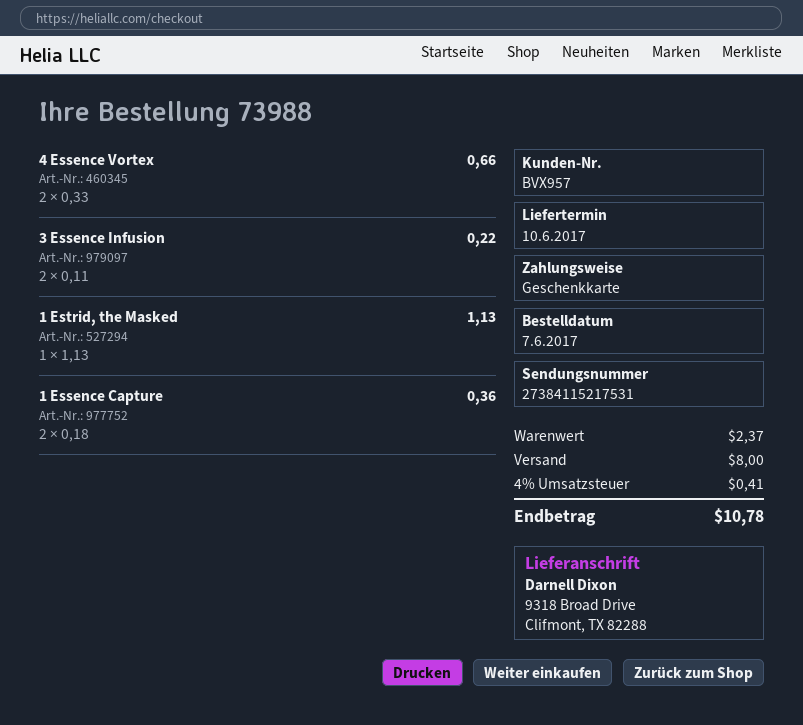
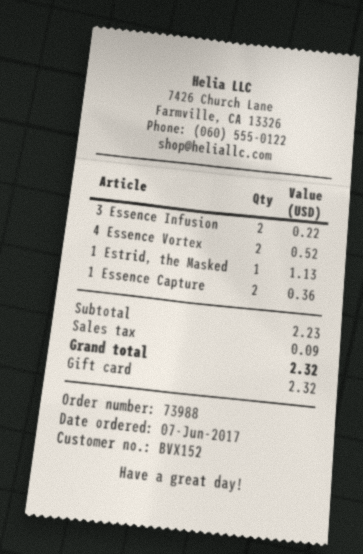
customer number: BVX957 -> BVX152
4 Essence Vortex: 2 for 0.66 -> 2 for 0.52
subtotal: 2.37 -> 2.23
shipping: 8.00 -> none
tax: 0.41 -> 0.09
total: 10.78 -> 2.32

